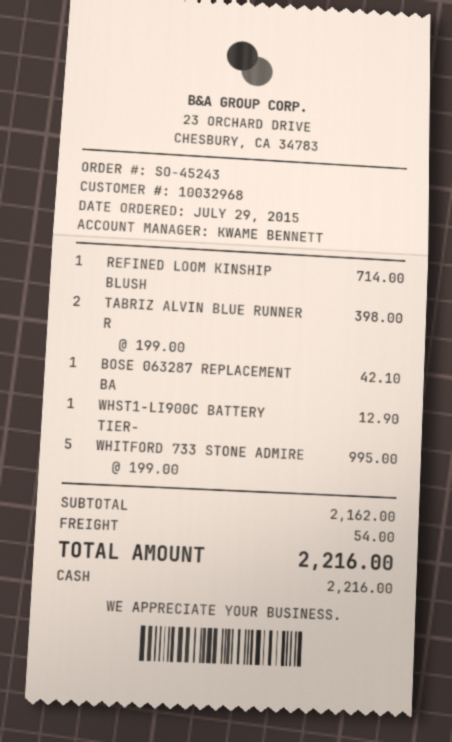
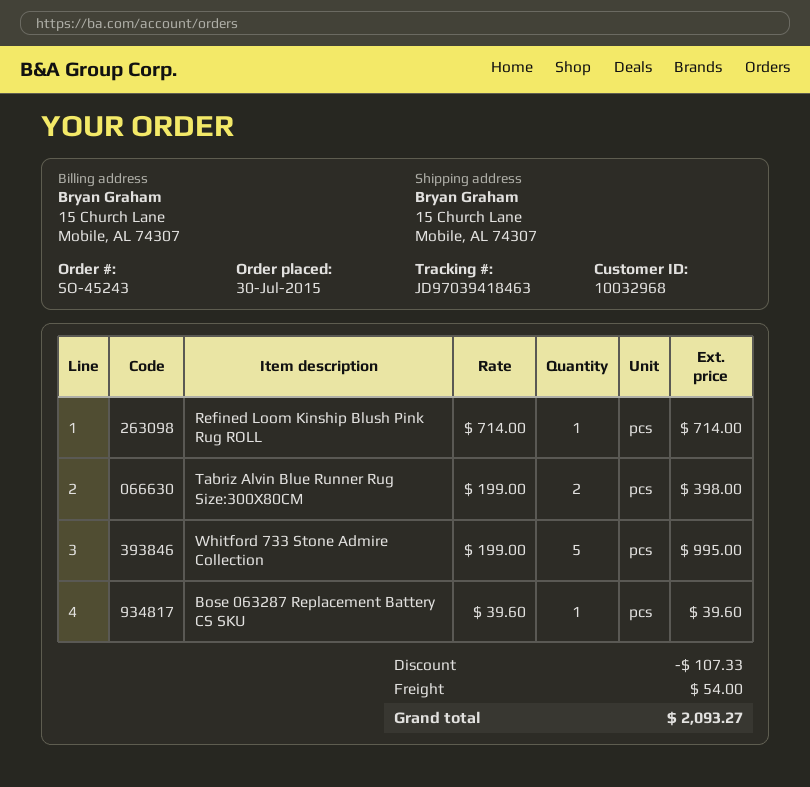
order date: 2015-07-29 -> 2015-07-30
BOSE 063287 REPLACEMENT BA: 1 x 42.10 = 42.10 -> 1 x 39.60 = 39.60
WHST1-LI900C BATTERY TIER-: 1 x 12.90 = 12.90 -> none
discount: none -> 107.33
total: 2216.00 -> 2093.27

